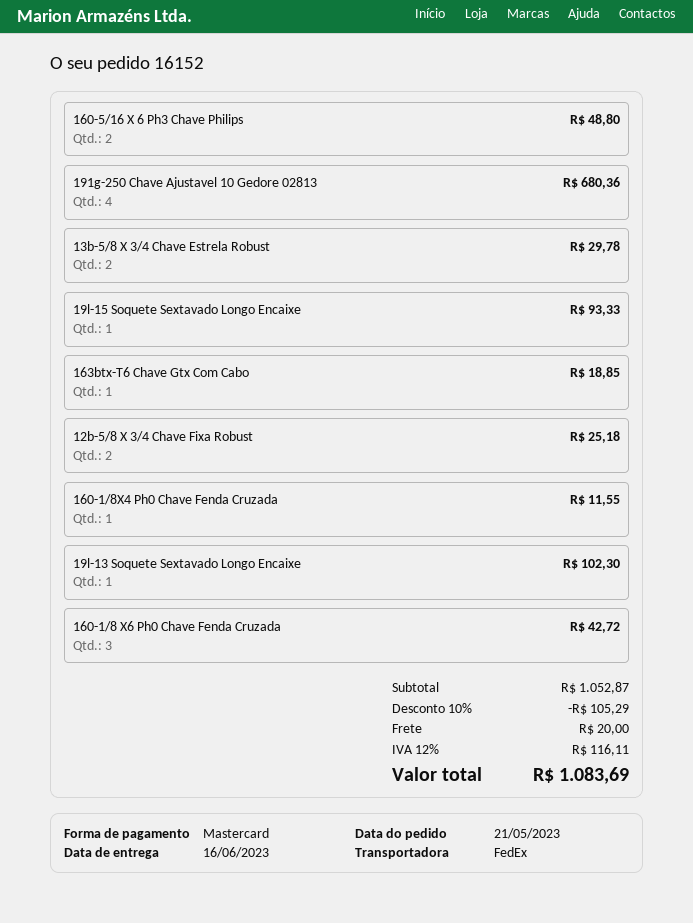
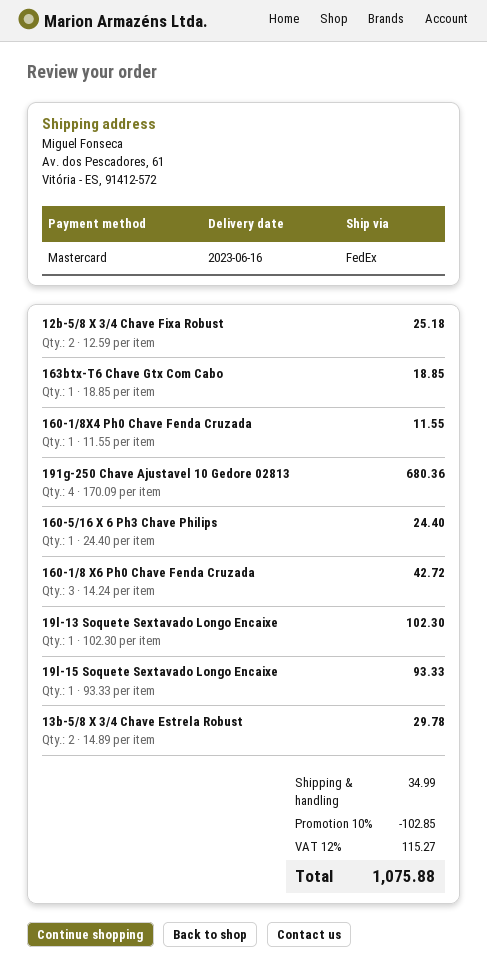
160-5/16 X 6 Ph3 Chave Philips: 2 for 48.80 -> 1 for 24.40
discount: 10% = 105.29 -> 10% = 102.85
shipping: 20.00 -> 34.99
tax: 12% = 116.11 -> 12% = 115.27
total: 1083.69 -> 1075.88

